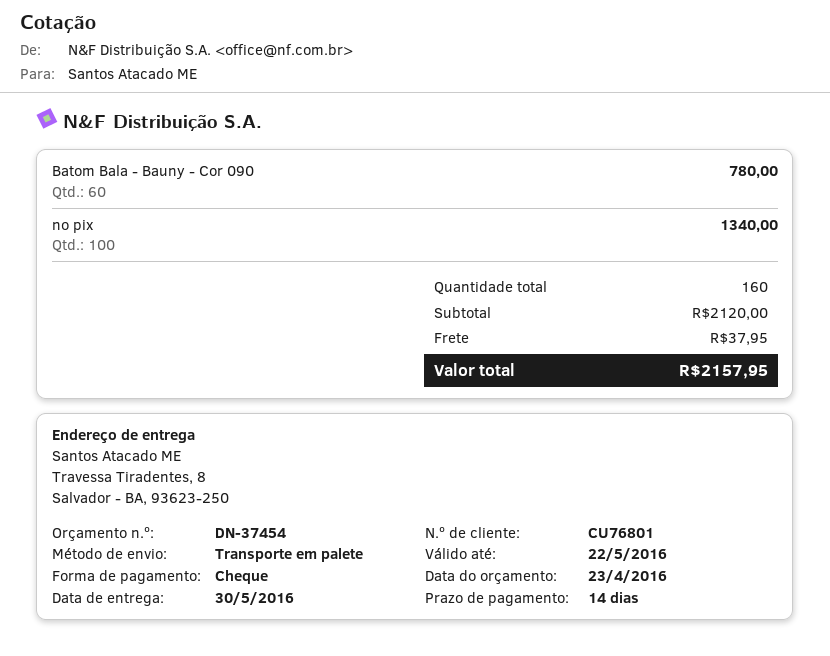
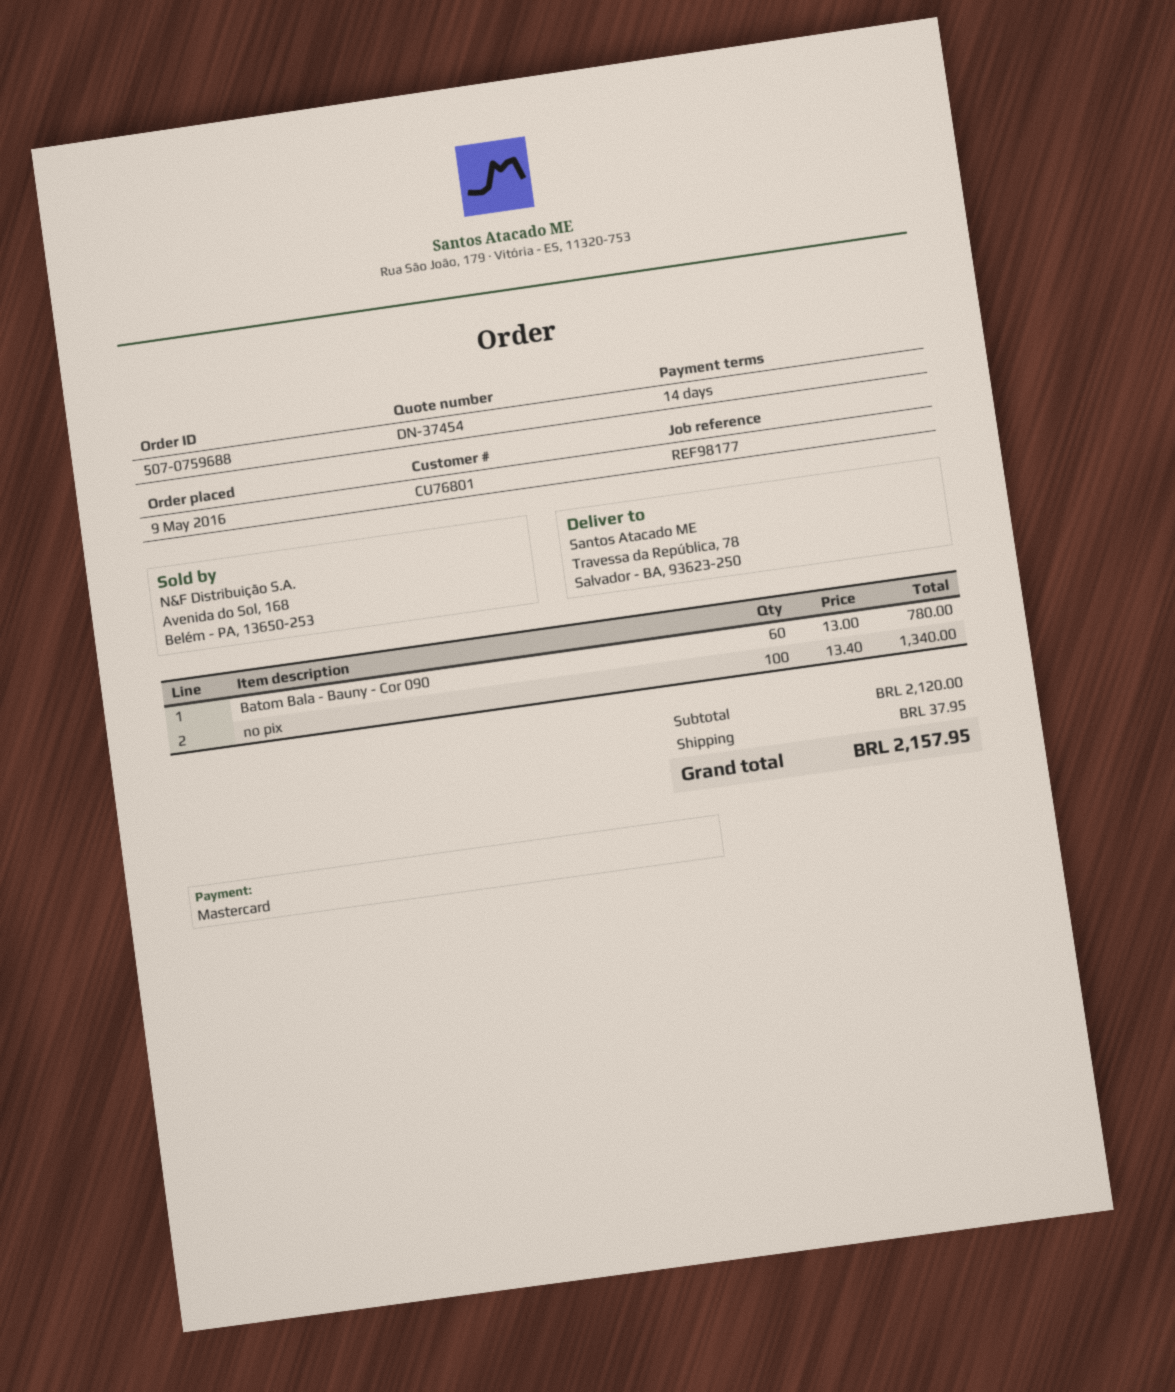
payment method: cheque -> Mastercard
ship to: Travessa Tiradentes, 8, Salvador - BA, 93623-250 -> Travessa da República, 78, Salvador - BA, 93623-250

